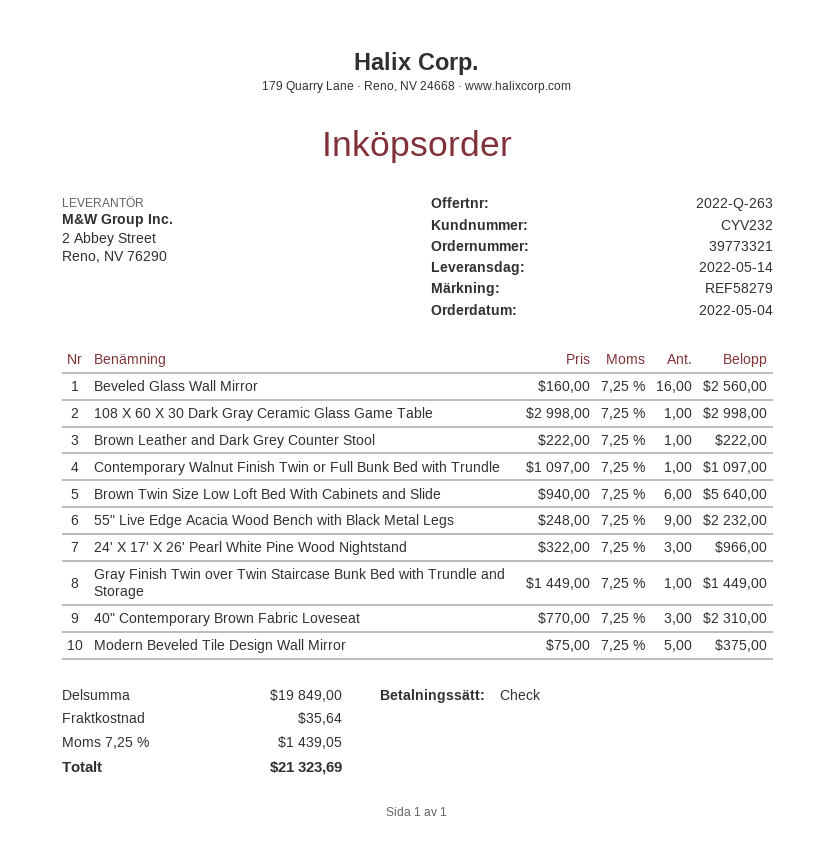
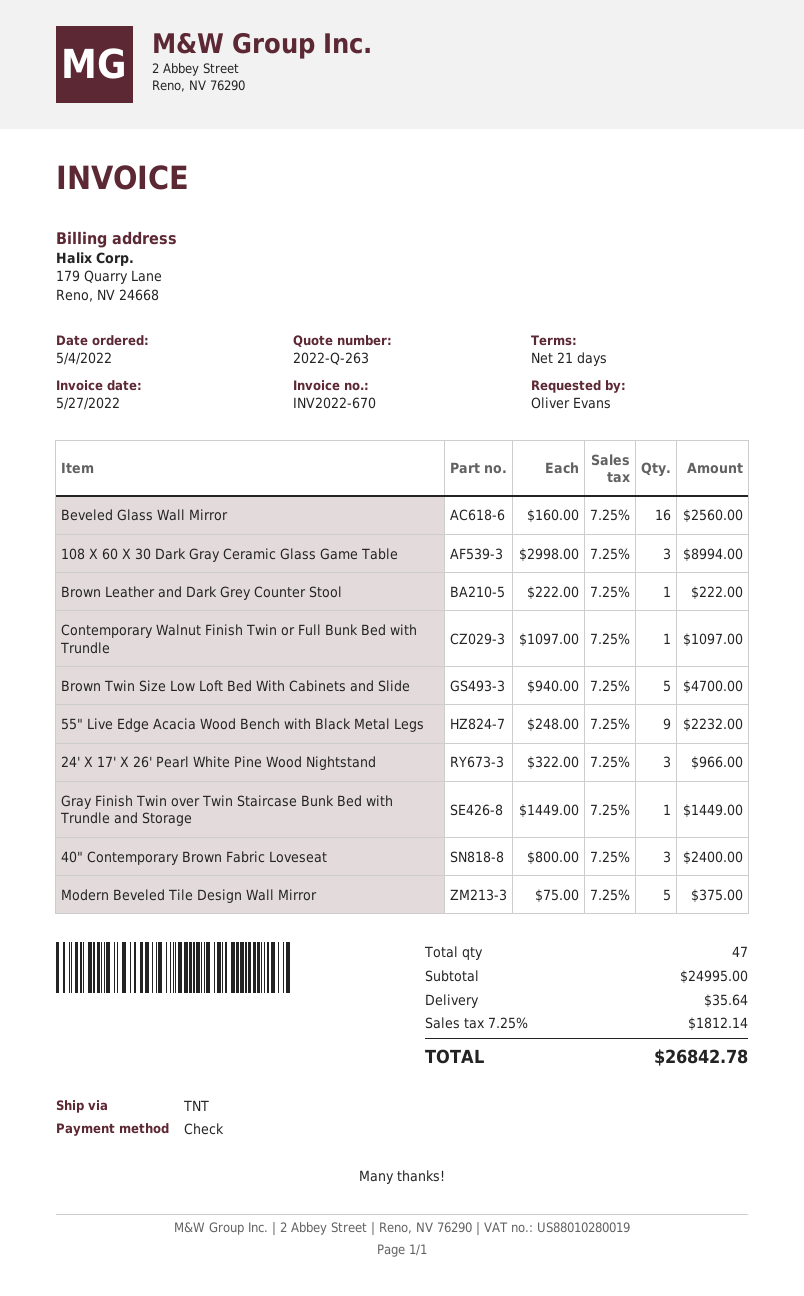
108 X 60 X 30 Dark Gray Ceramic Glass Game Table: 1 x 2998.00 = 2998.00 -> 3 x 2998.00 = 8994.00
Brown Twin Size Low Loft Bed With Cabinets and Slide: 6 x 940.00 = 5640.00 -> 5 x 940.00 = 4700.00
40" Contemporary Brown Fabric Loveseat: 3 x 770.00 = 2310.00 -> 3 x 800.00 = 2400.00
subtotal: 19849.00 -> 24995.00
tax: 7.25% = 1439.05 -> 7.25% = 1812.14
total: 21323.69 -> 26842.78

